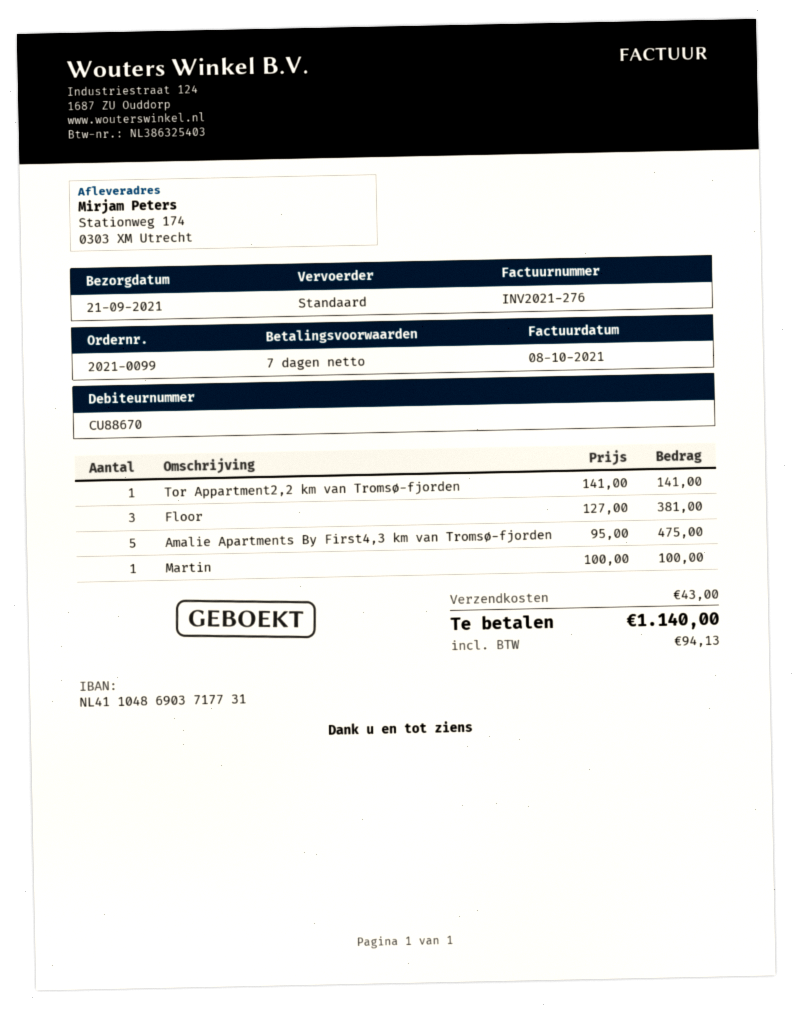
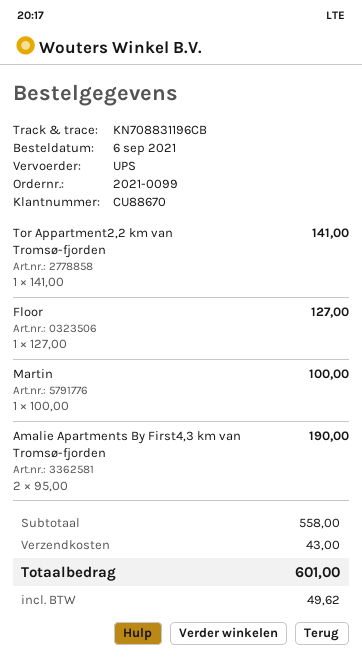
shipping method: standard -> UPS
Floor: 3 x 127.00 = 381.00 -> 1 x 127.00 = 127.00
Amalie Apartments By First4,3 km van Tromsø-fjorden: 5 x 95.00 = 475.00 -> 2 x 95.00 = 190.00
tax: 94.13 -> 49.62
total: 1140.00 -> 601.00

